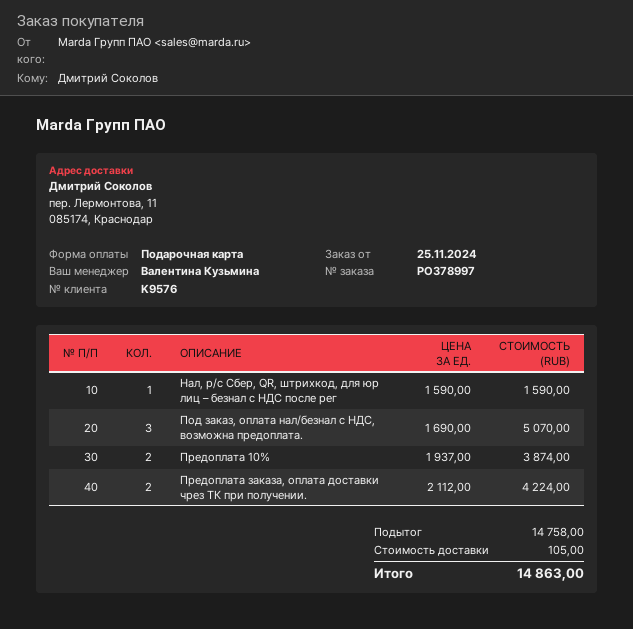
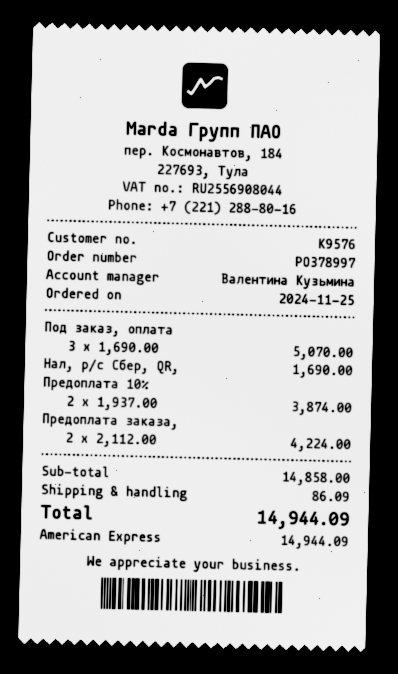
payment method: gift card -> American Express
Нал, р/с Сбер, QR, штрихкод, для юр лиц – безнал с НДС после рег: 1 x 1590.00 = 1590.00 -> 1 x 1690.00 = 1690.00
subtotal: 14758.00 -> 14858.00
shipping: 105.00 -> 86.09
total: 14863.00 -> 14944.09

